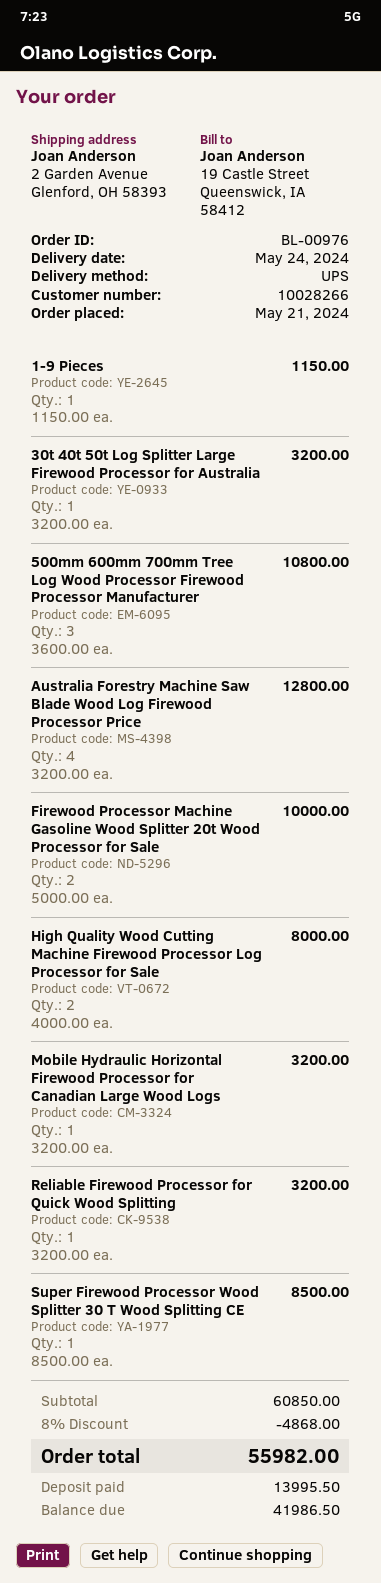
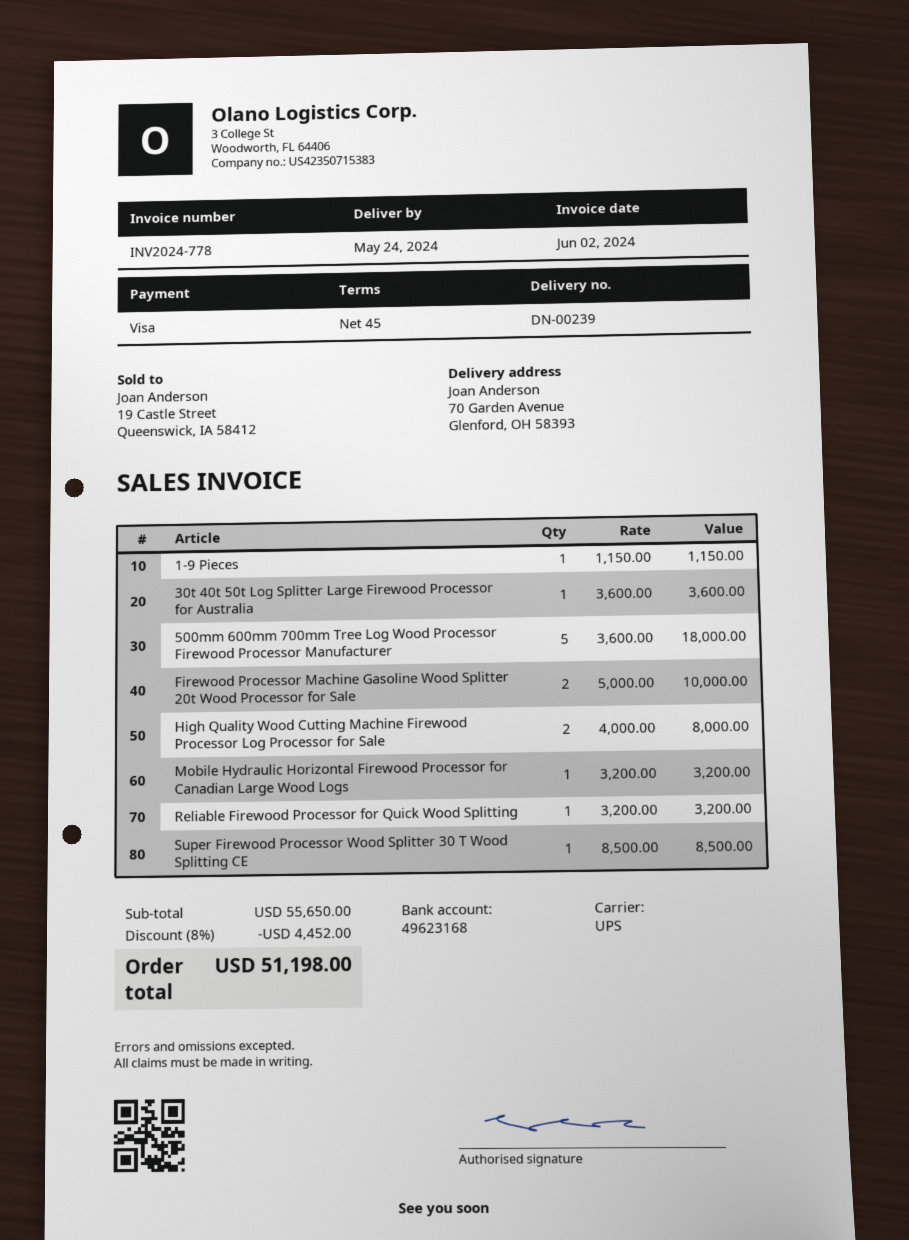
ship to: 2 Garden Avenue, Glenford, OH 58393 -> 70 Garden Avenue, Glenford, OH 58393
30t 40t 50t Log Splitter Large Firewood Processor for Australia: 1 x 3200.00 = 3200.00 -> 1 x 3600.00 = 3600.00
500mm 600mm 700mm Tree Log Wood Processor Firewood Processor Manufacturer: 3 x 3600.00 = 10800.00 -> 5 x 3600.00 = 18000.00
Australia Forestry Machine Saw Blade Wood Log Firewood Processor Price: 4 x 3200.00 = 12800.00 -> none
subtotal: 60850.00 -> 55650.00
discount: 8% = 4868.00 -> 8% = 4452.00
total: 55982.00 -> 51198.00

